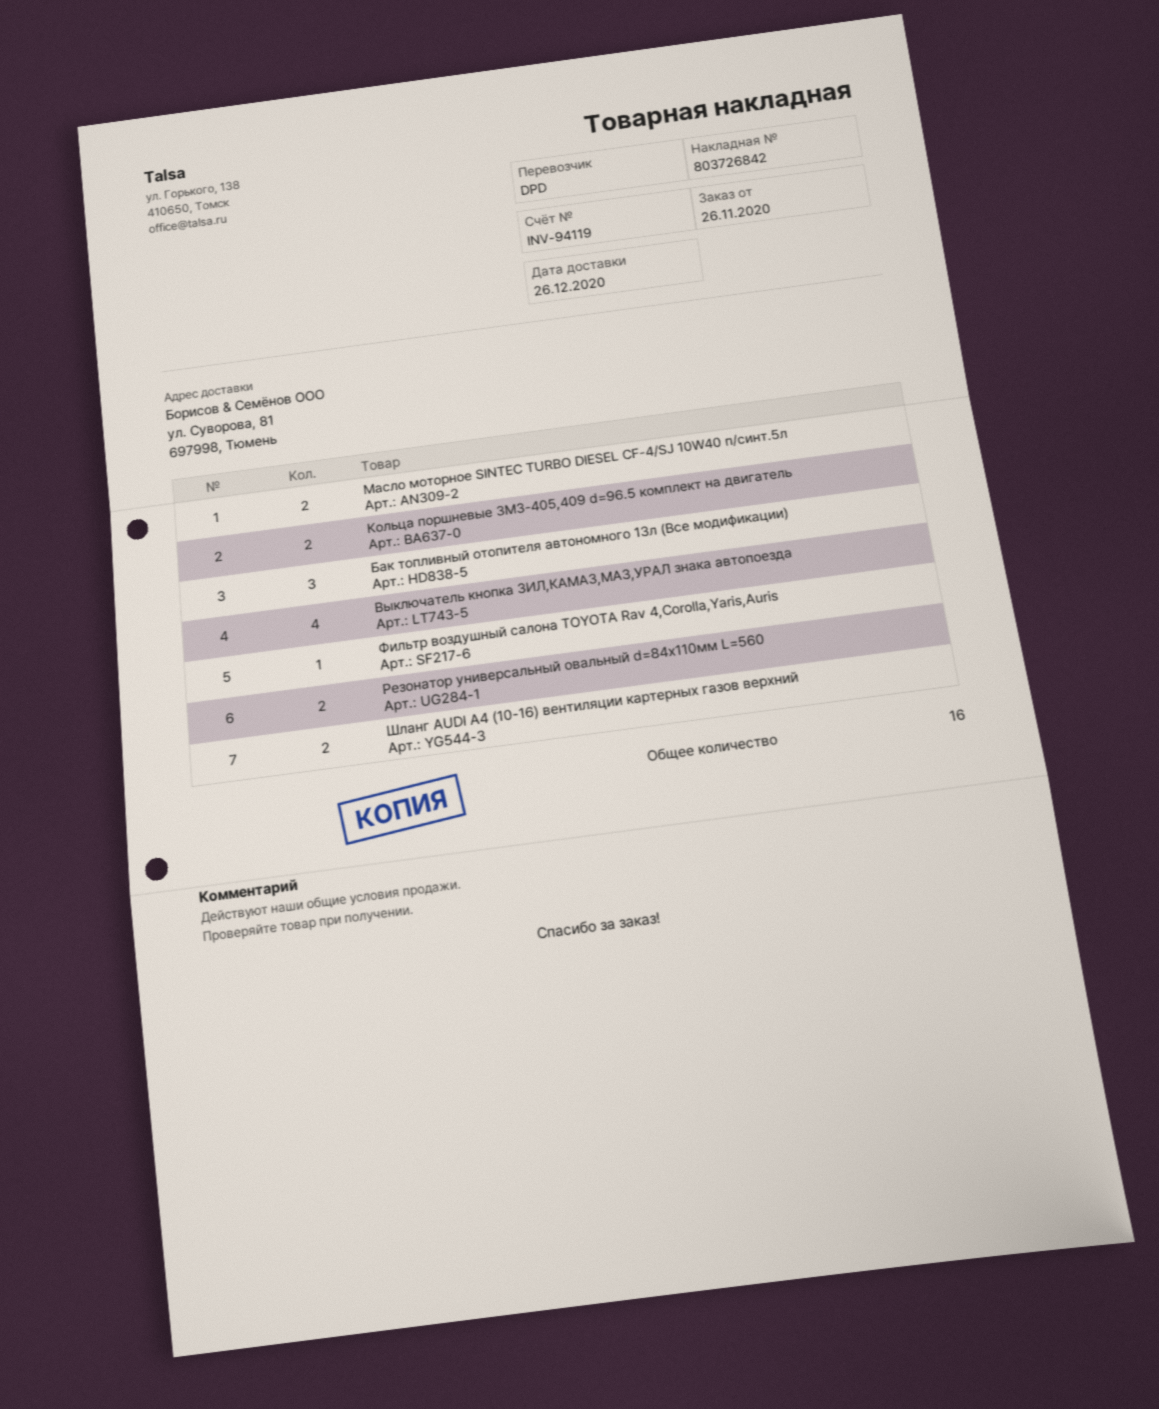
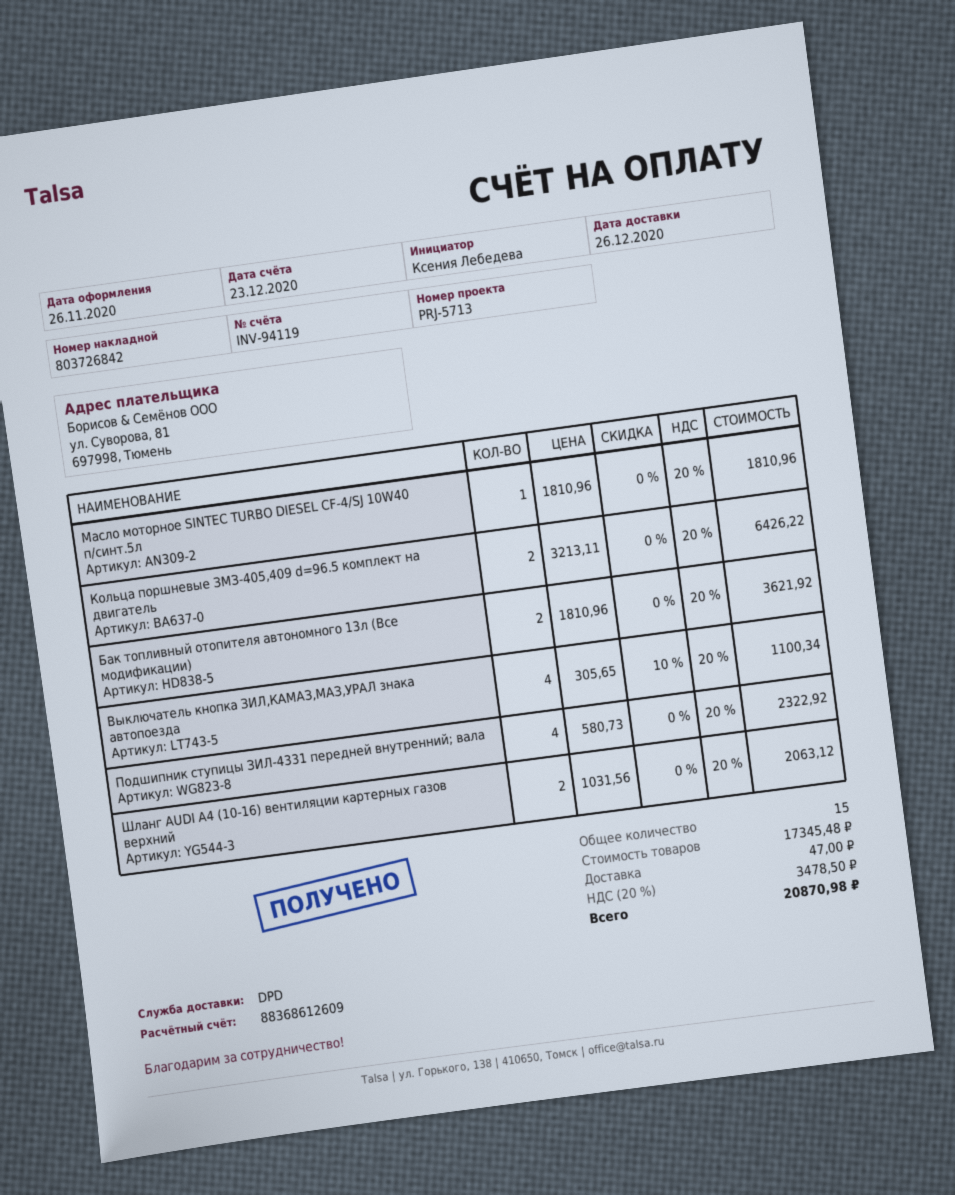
Масло моторное SINTEC TURBO DIESEL CF-4/SJ 10W40 п/синт.5л: 2 -> 1
Бак топливный отопителя автономного 13л (Все модификации): 3 -> 2
Фильтр воздушный салона TOYOTA Rav 4,Corolla,Yaris,Auris: 1 -> none
Резонатор универсальный овальный d=84х110мм L=560: 2 -> none
Подшипник ступицы ЗИЛ-4331 передней внутренний; вала: none -> 4
total quantity: 16 -> 15

